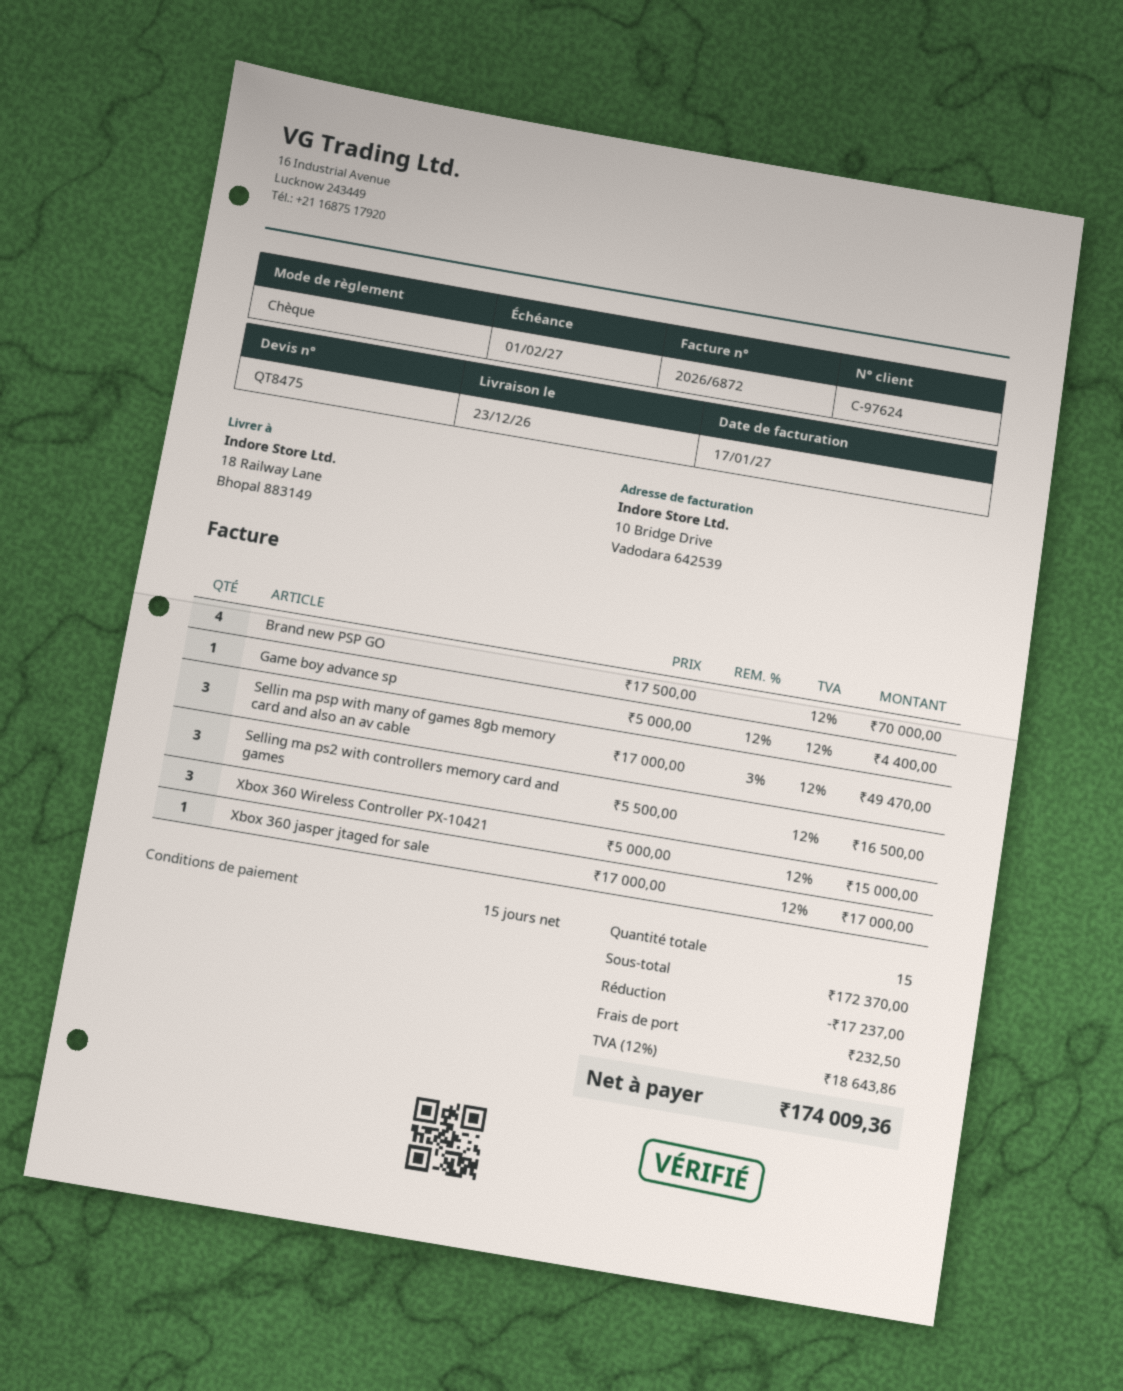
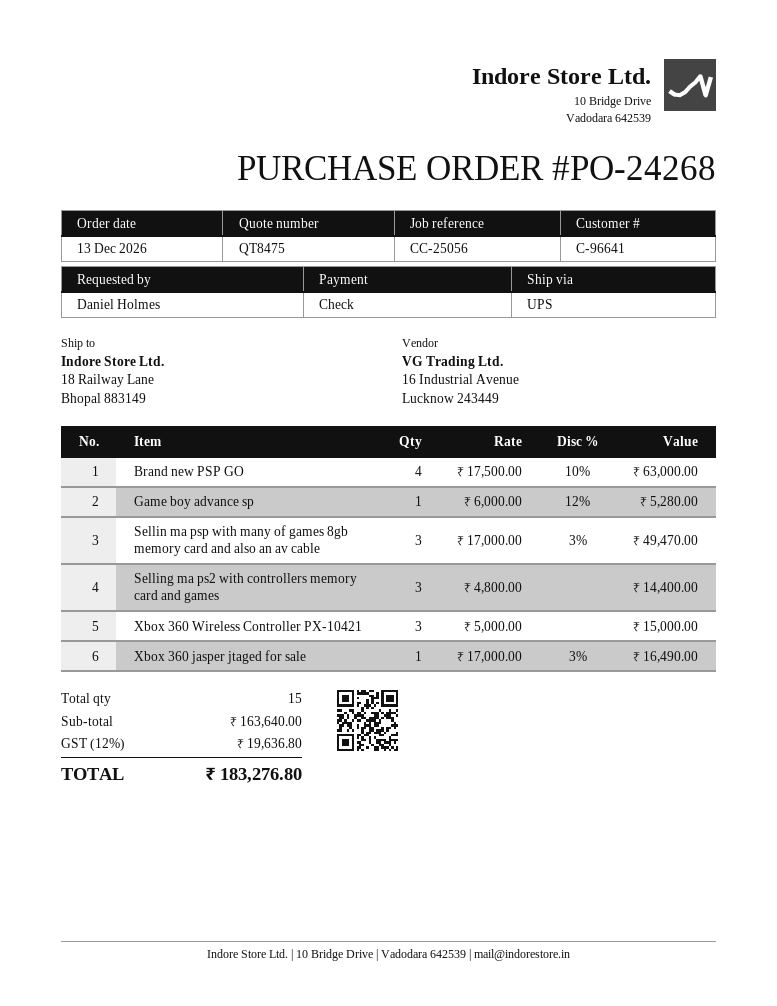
customer number: C-97624 -> C-96641
Brand new PSP GO: 4 x 17500.00 = 70000.00 -> 4 x 17500.00 - 10% = 63000.00
Game boy advance sp: 1 x 5000.00 - 12% = 4400.00 -> 1 x 6000.00 - 12% = 5280.00
Selling ma ps2 with controllers memory card and games: 3 x 5500.00 = 16500.00 -> 3 x 4800.00 = 14400.00
Xbox 360 jasper jtaged for sale: 1 x 17000.00 = 17000.00 -> 1 x 17000.00 - 3% = 16490.00
subtotal: 172370.00 -> 163640.00
discount: 17237.00 -> none
shipping: 232.50 -> none
tax: 12% = 18643.86 -> 12% = 19636.80
total: 174009.36 -> 183276.80

